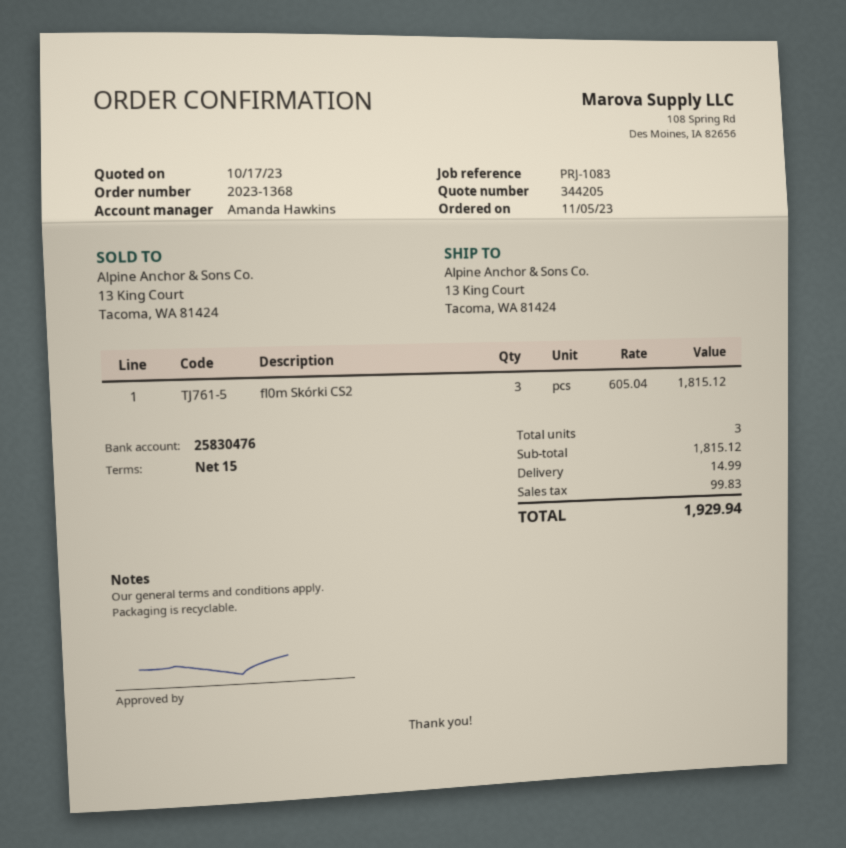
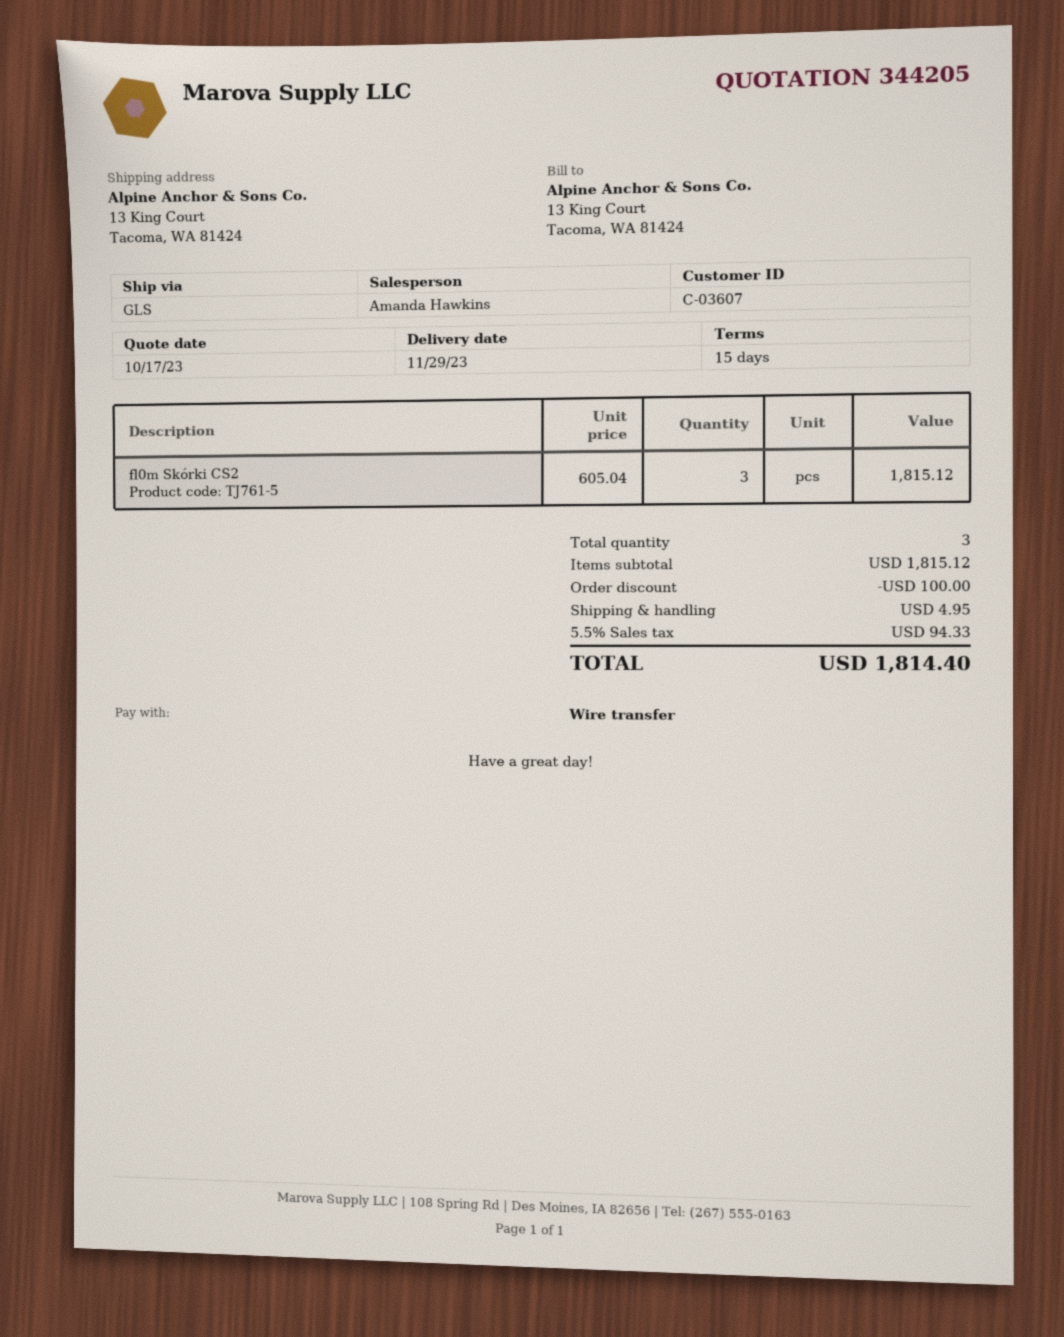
discount: none -> 100.00
shipping: 14.99 -> 4.95
tax: 99.83 -> 94.33
total: 1929.94 -> 1814.40

